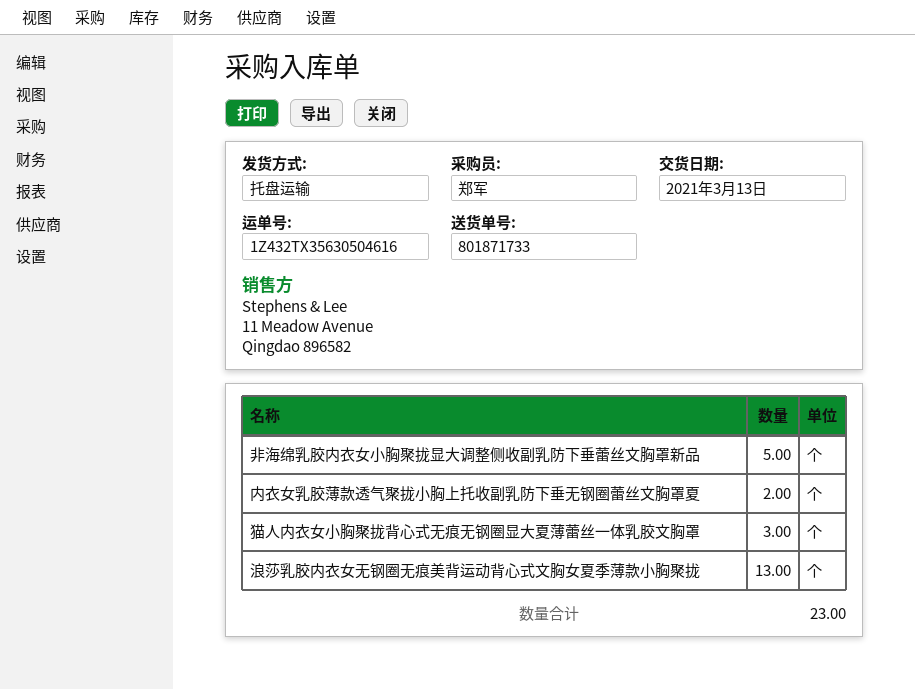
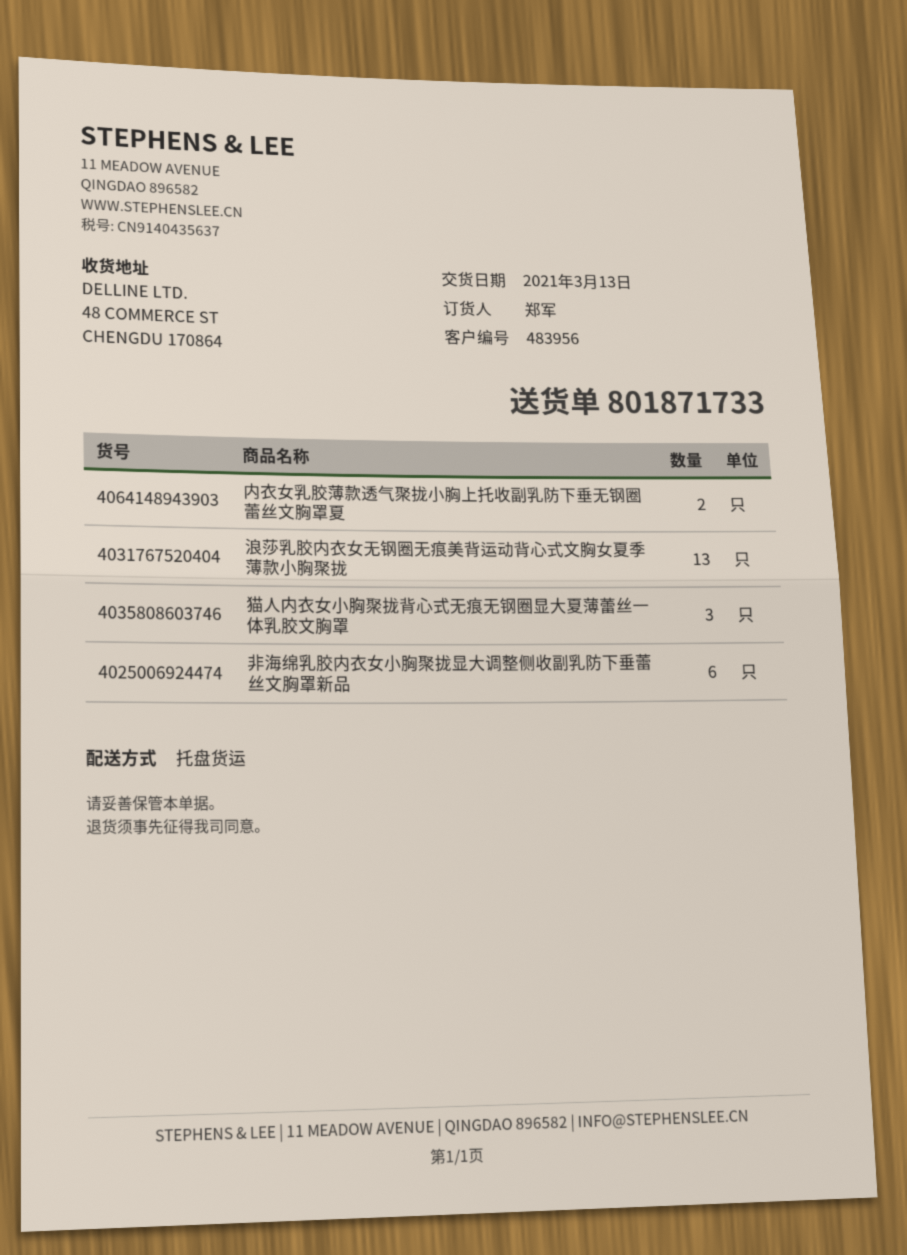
非海绵乳胶内衣女小胸聚拢显大调整侧收副乳防下垂蕾丝文胸罩新品: 5 -> 6

